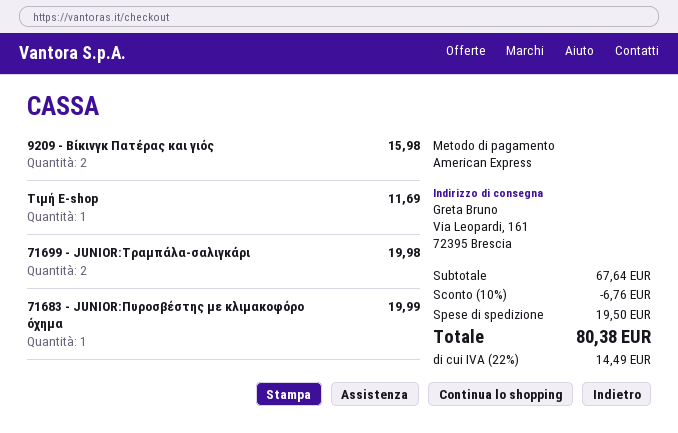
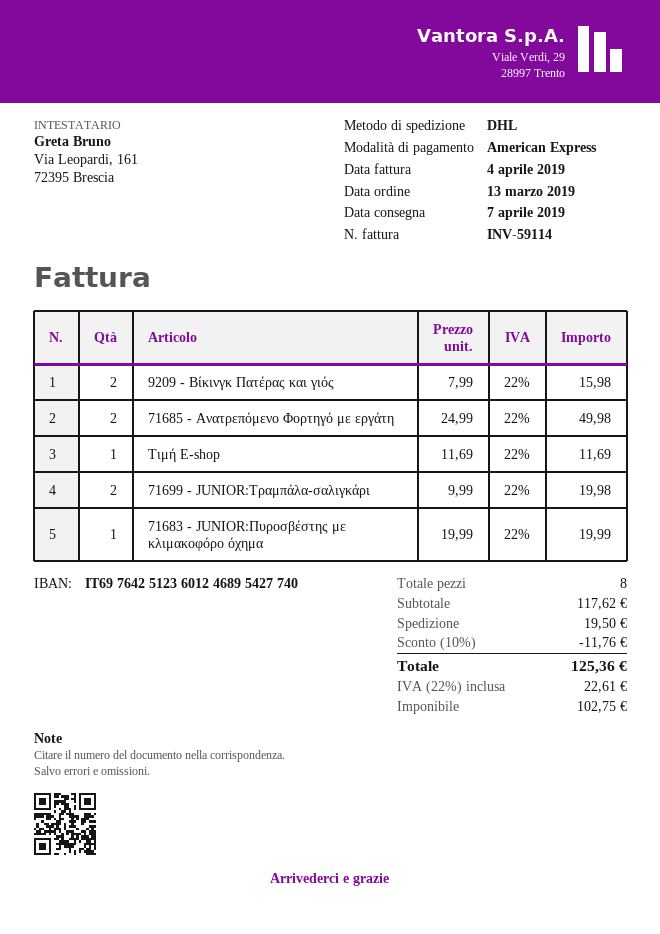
71685 - Ανατρεπόμενο Φορτηγό με εργάτη: none -> 2 for 49.98
subtotal: 67.64 -> 117.62
discount: 10% = 6.76 -> 10% = 11.76
tax: 22% = 14.49 -> 22% = 22.61
total: 80.38 -> 125.36

